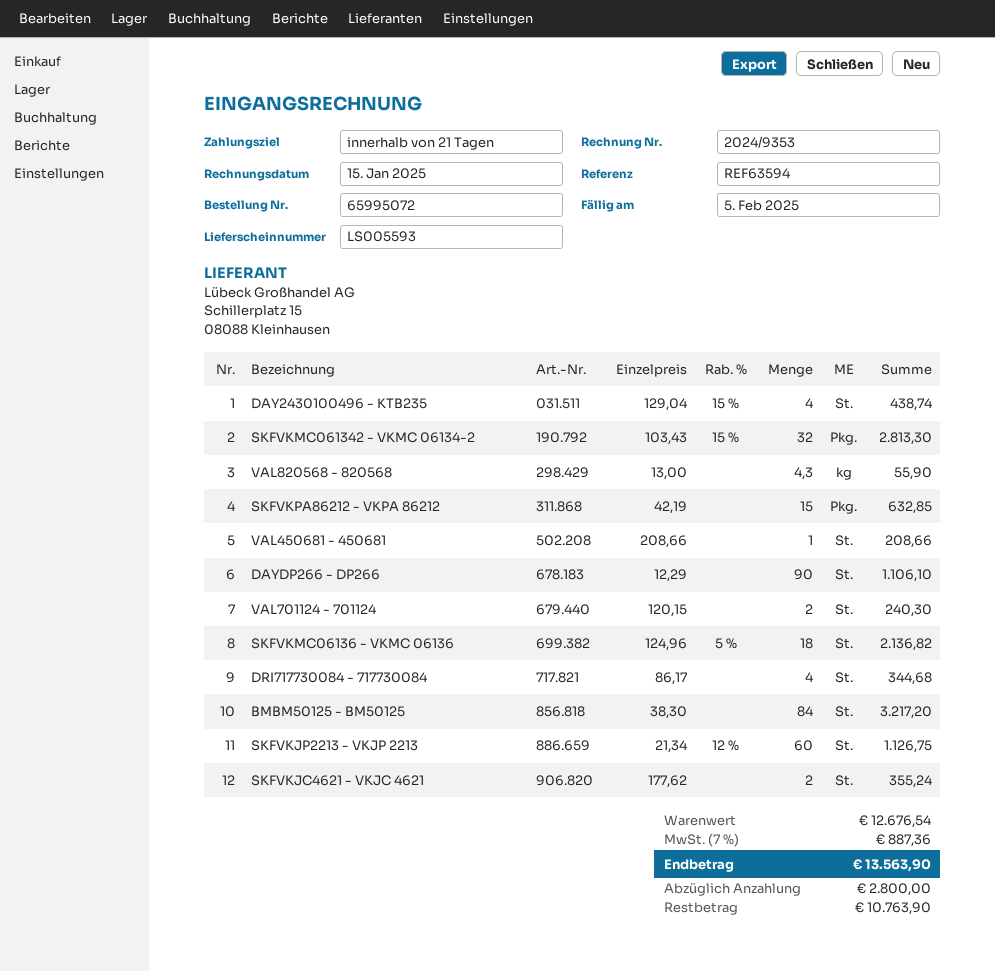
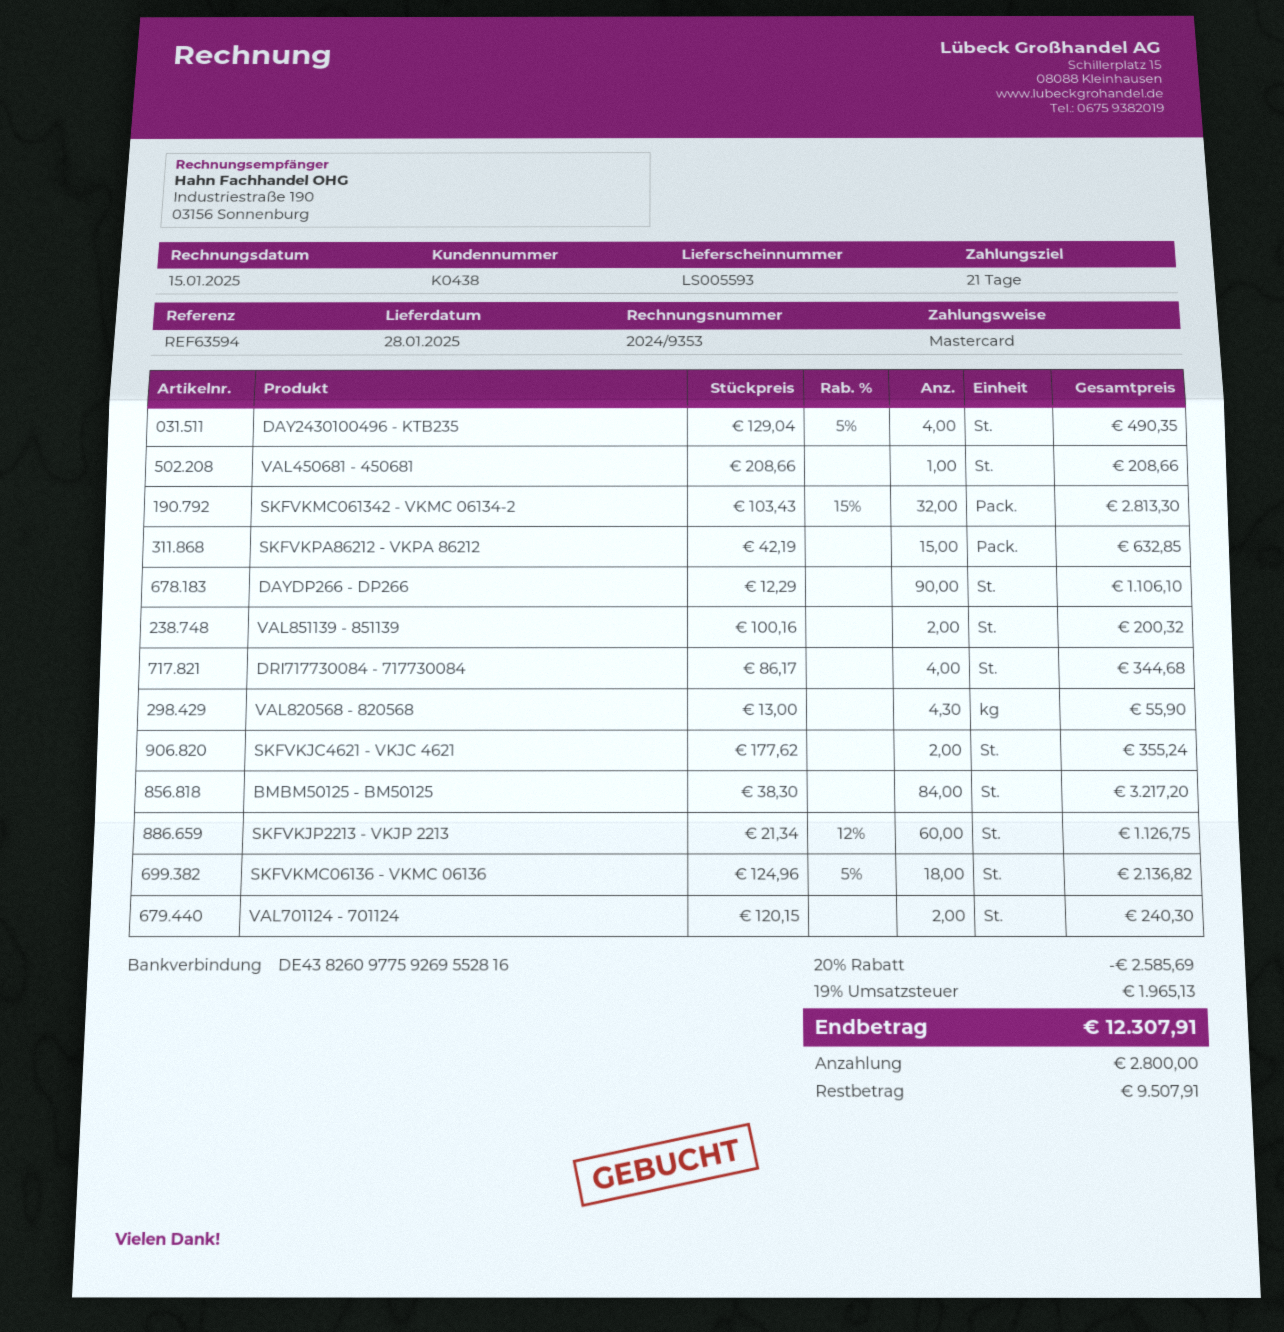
DAY2430100496 - KTB235: 4 x 129.04 - 15% = 438.74 -> 4 x 129.04 - 5% = 490.35
VAL851139 - 851139: none -> 2 x 100.16 = 200.32
discount: none -> 20% = 2585.69
tax: 7% = 887.36 -> 19% = 1965.13
total: 13563.90 -> 12307.91
balance: 10763.90 -> 9507.91

